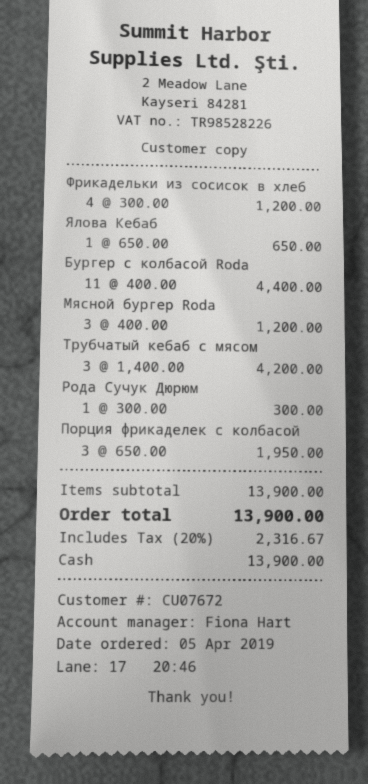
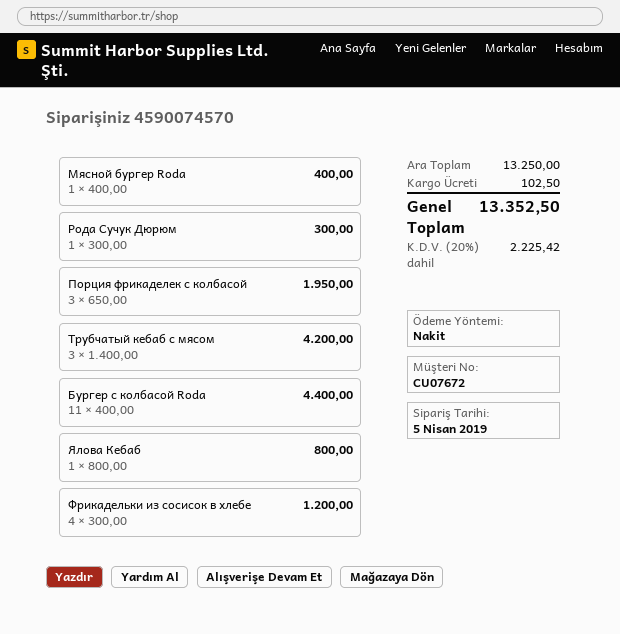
Ялова Кебаб: 1 x 650.00 = 650.00 -> 1 x 800.00 = 800.00
Мясной бургер Roda: 3 x 400.00 = 1200.00 -> 1 x 400.00 = 400.00
subtotal: 13900.00 -> 13250.00
shipping: none -> 102.50
tax: 20% = 2316.67 -> 20% = 2225.42
total: 13900.00 -> 13352.50

